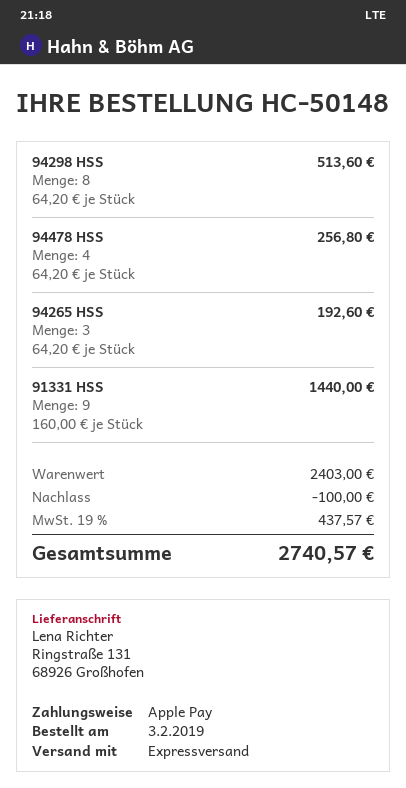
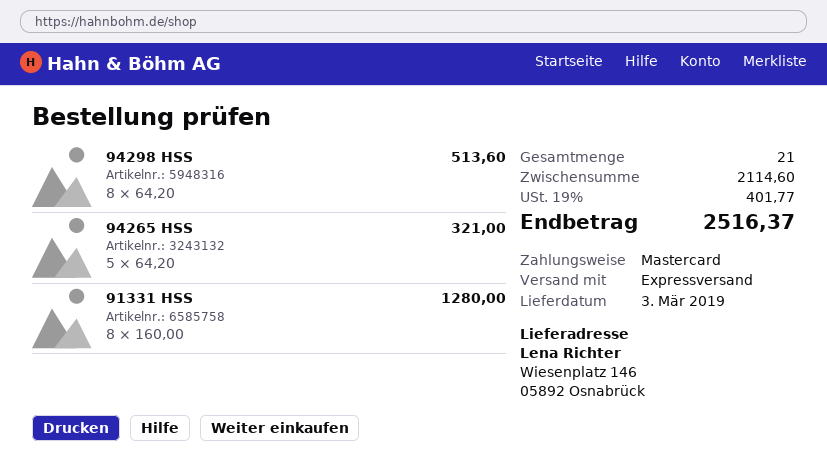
payment method: Apple Pay -> Mastercard
ship to: Ringstraße 131, 68926 Großhofen -> Wiesenplatz 146, 05892 Osnabrück
94478 HSS: 4 x 64.20 = 256.80 -> none
94265 HSS: 3 x 64.20 = 192.60 -> 5 x 64.20 = 321.00
91331 HSS: 9 x 160.00 = 1440.00 -> 8 x 160.00 = 1280.00
subtotal: 2403.00 -> 2114.60
discount: 100.00 -> none
tax: 19% = 437.57 -> 19% = 401.77
total: 2740.57 -> 2516.37

